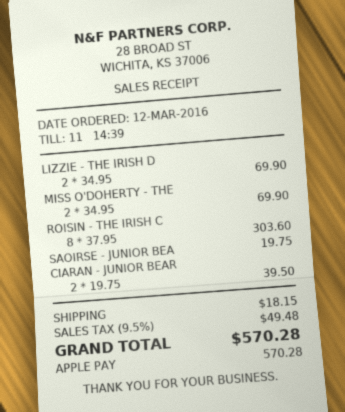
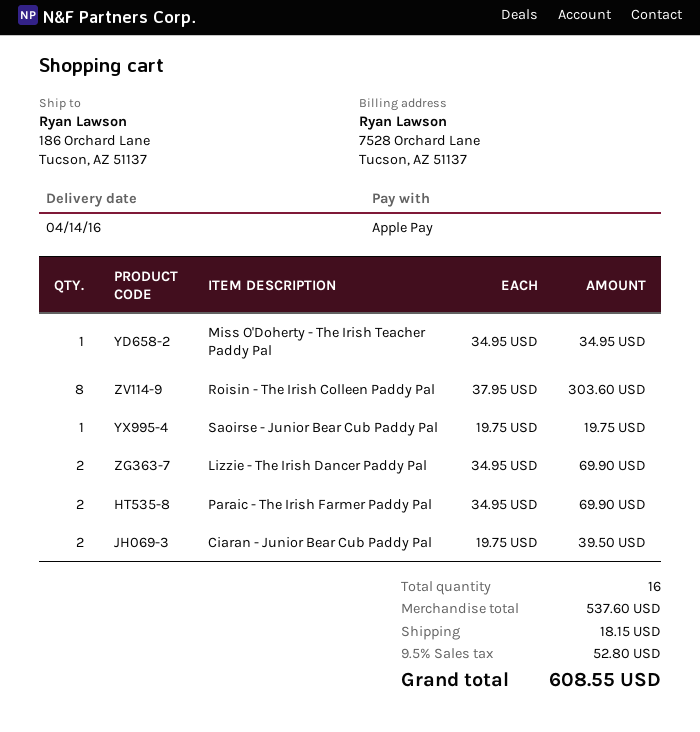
MISS O'DOHERTY - THE: 2 x 34.95 = 69.90 -> 1 x 34.95 = 34.95
Paraic - The Irish Farmer Paddy Pal: none -> 2 x 34.95 = 69.90
tax: 9.5% = 49.48 -> 9.5% = 52.80
total: 570.28 -> 608.55

